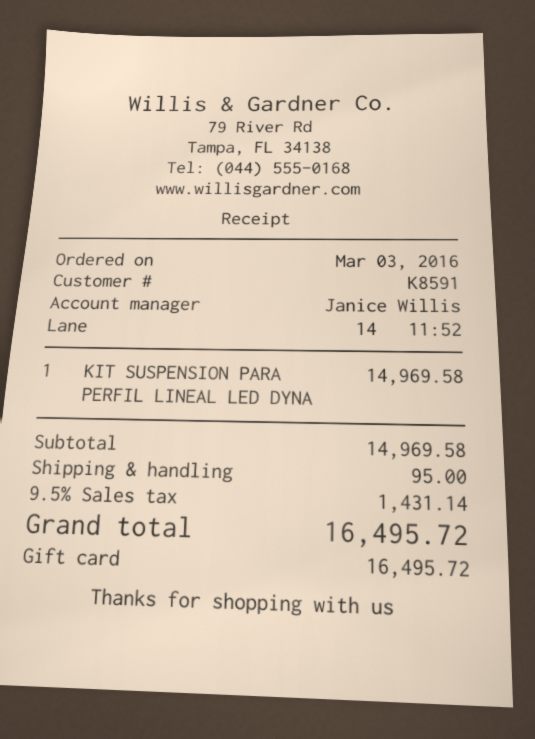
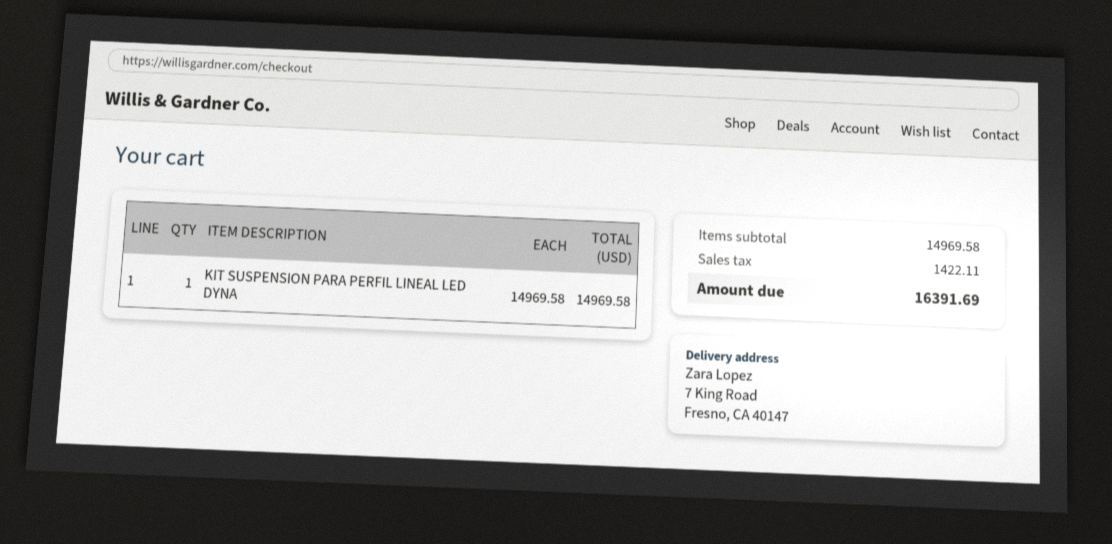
shipping: 95.00 -> none
tax: 1431.14 -> 1422.11
total: 16495.72 -> 16391.69

